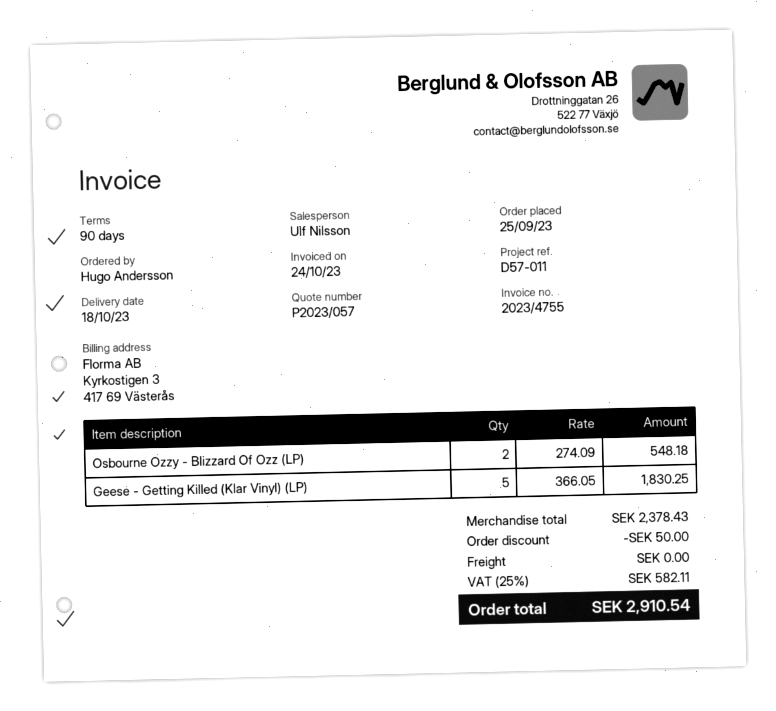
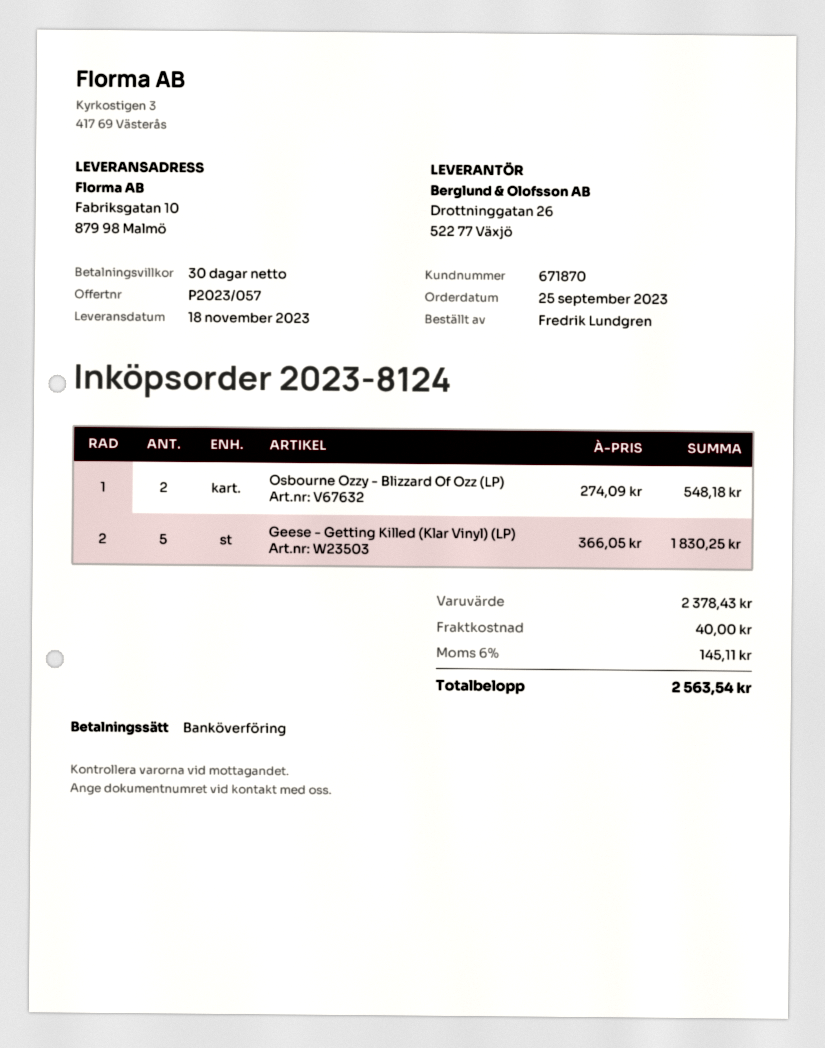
delivery date: 2023-10-18 -> 2023-11-18
payment terms: 90 days -> 30 days
ordered by: Hugo Andersson -> Fredrik Lundgren
discount: 50.00 -> none
shipping: 0.00 -> 40.00
tax: 25% = 582.11 -> 6% = 145.11
total: 2910.54 -> 2563.54

